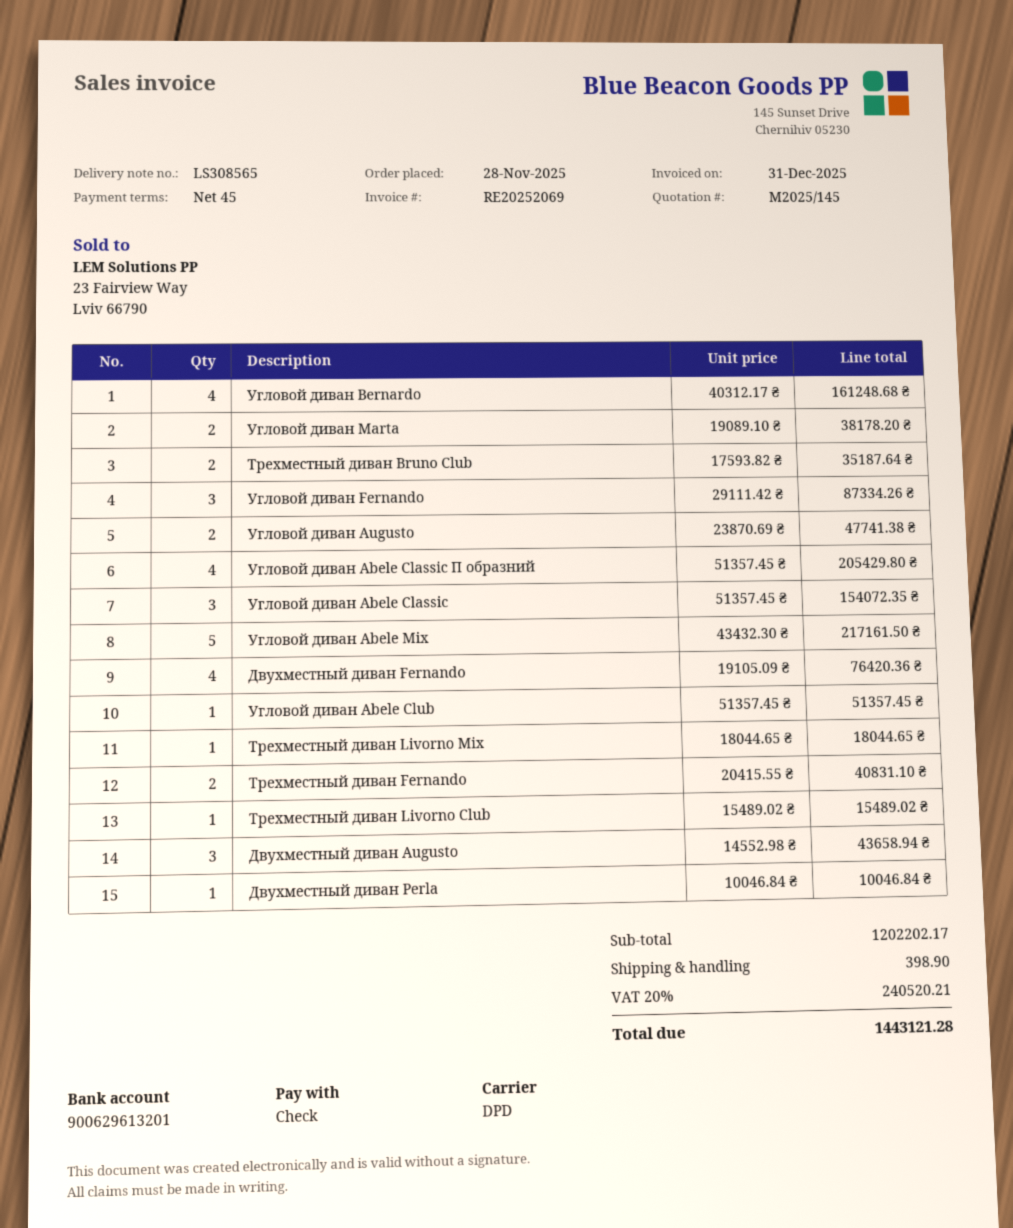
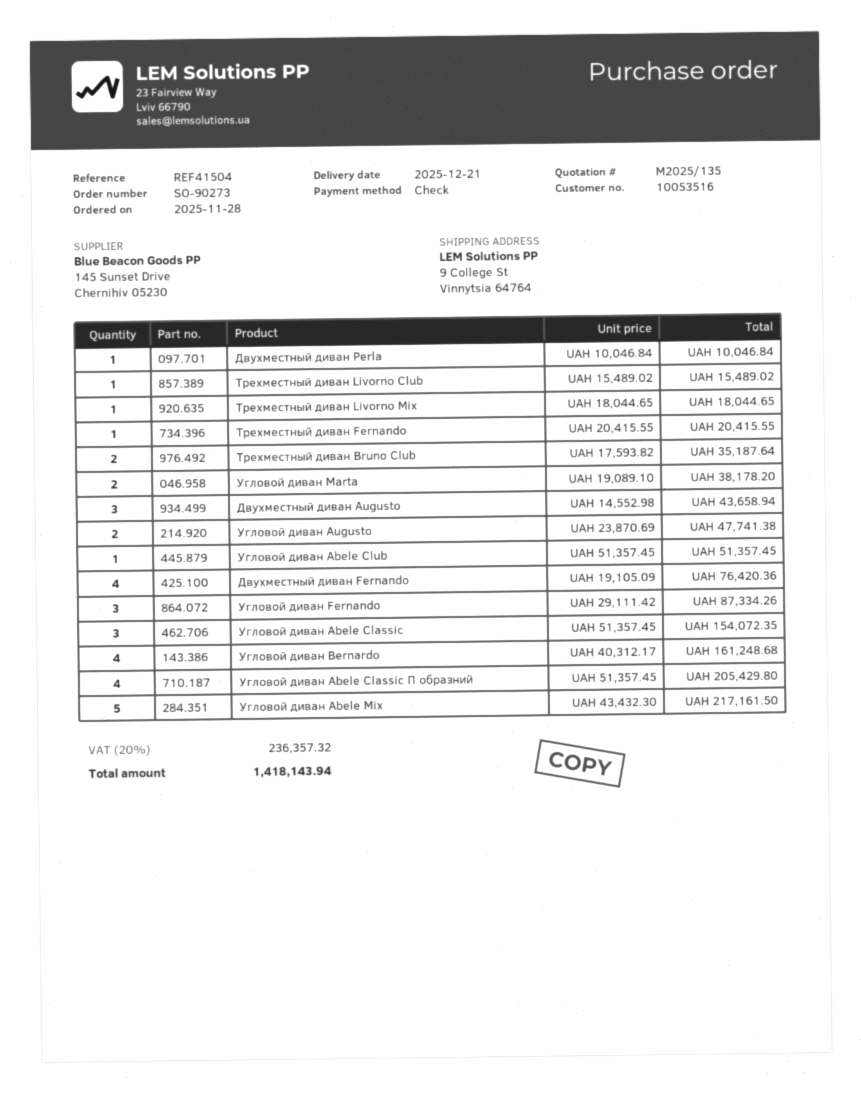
quote number: M2025/145 -> M2025/135
Трехместный диван Fernando: 2 x 20415.55 = 40831.10 -> 1 x 20415.55 = 20415.55
shipping: 398.90 -> none
tax: 20% = 240520.21 -> 20% = 236357.32
total: 1443121.28 -> 1418143.94

